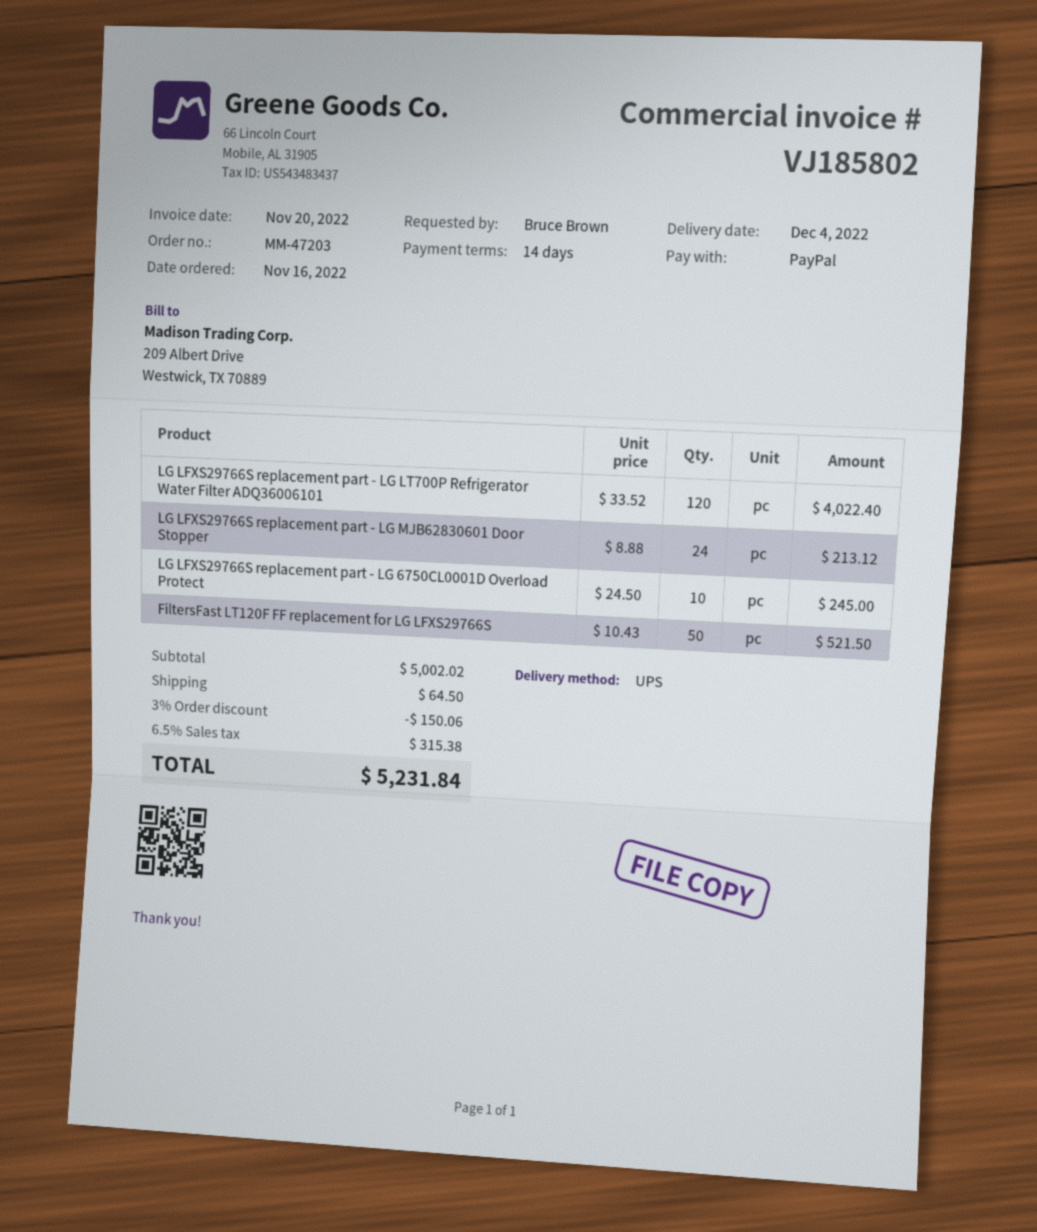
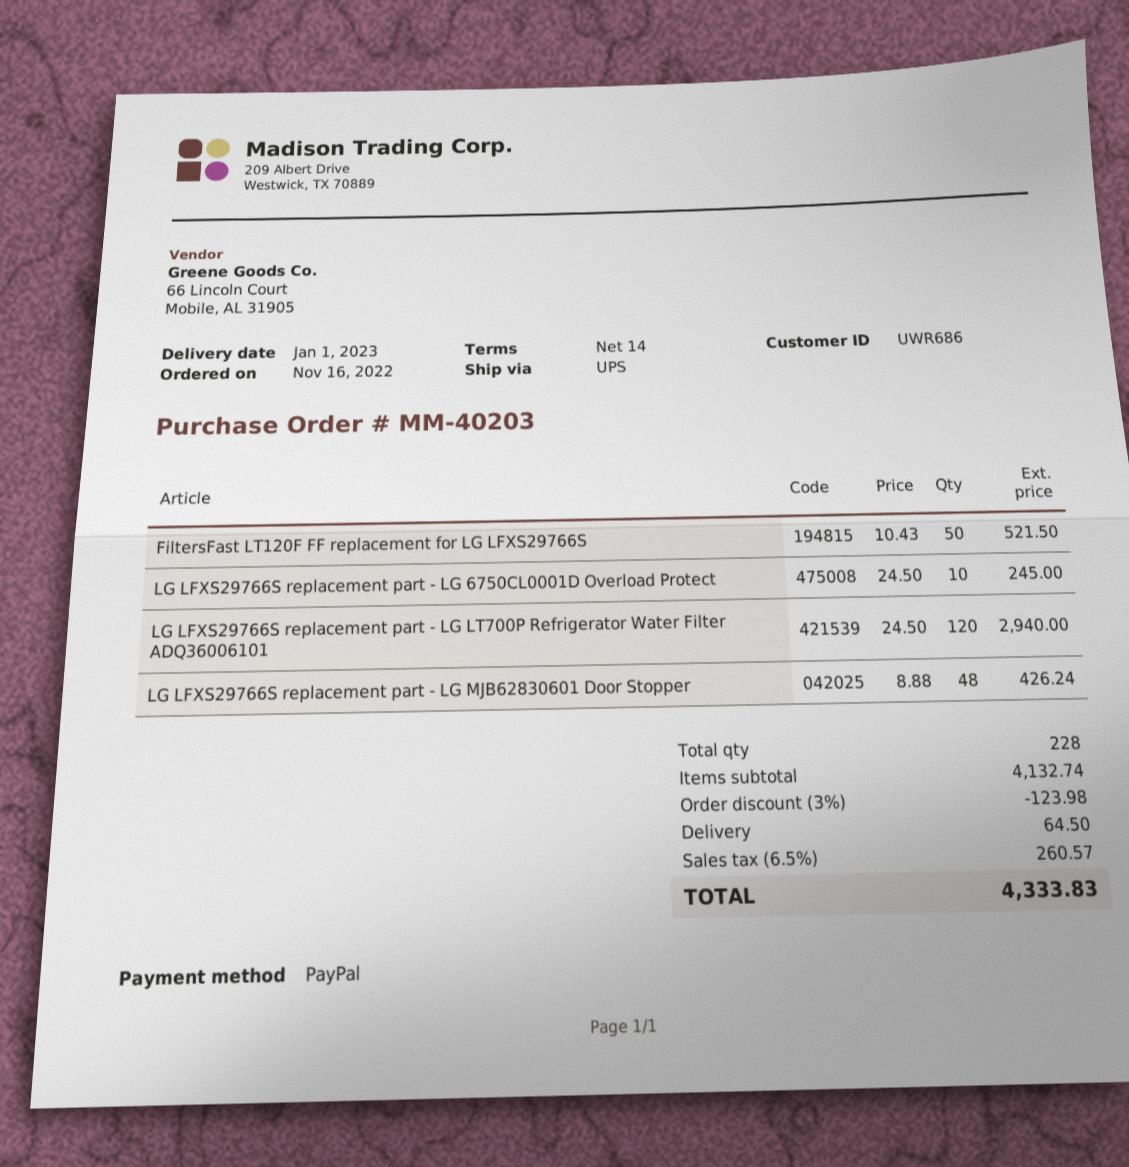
order number: MM-47203 -> MM-40203
delivery date: 2022-12-04 -> 2023-01-01
LG LFXS29766S replacement part - LG LT700P Refrigerator Water Filter ADQ36006101: 120 x 33.52 = 4022.40 -> 120 x 24.50 = 2940.00
LG LFXS29766S replacement part - LG MJB62830601 Door Stopper: 24 x 8.88 = 213.12 -> 48 x 8.88 = 426.24
subtotal: 5002.02 -> 4132.74
discount: 3% = 150.06 -> 3% = 123.98
tax: 6.5% = 315.38 -> 6.5% = 260.57
total: 5231.84 -> 4333.83

